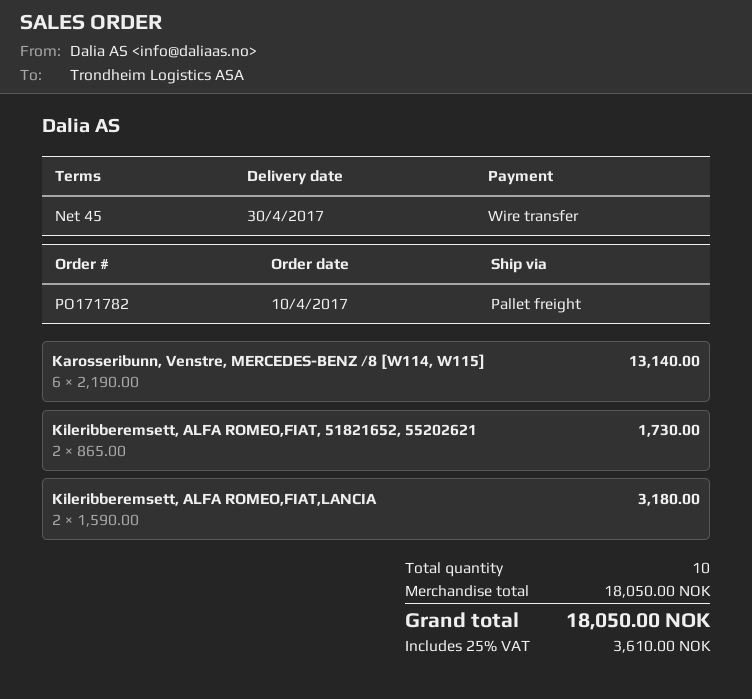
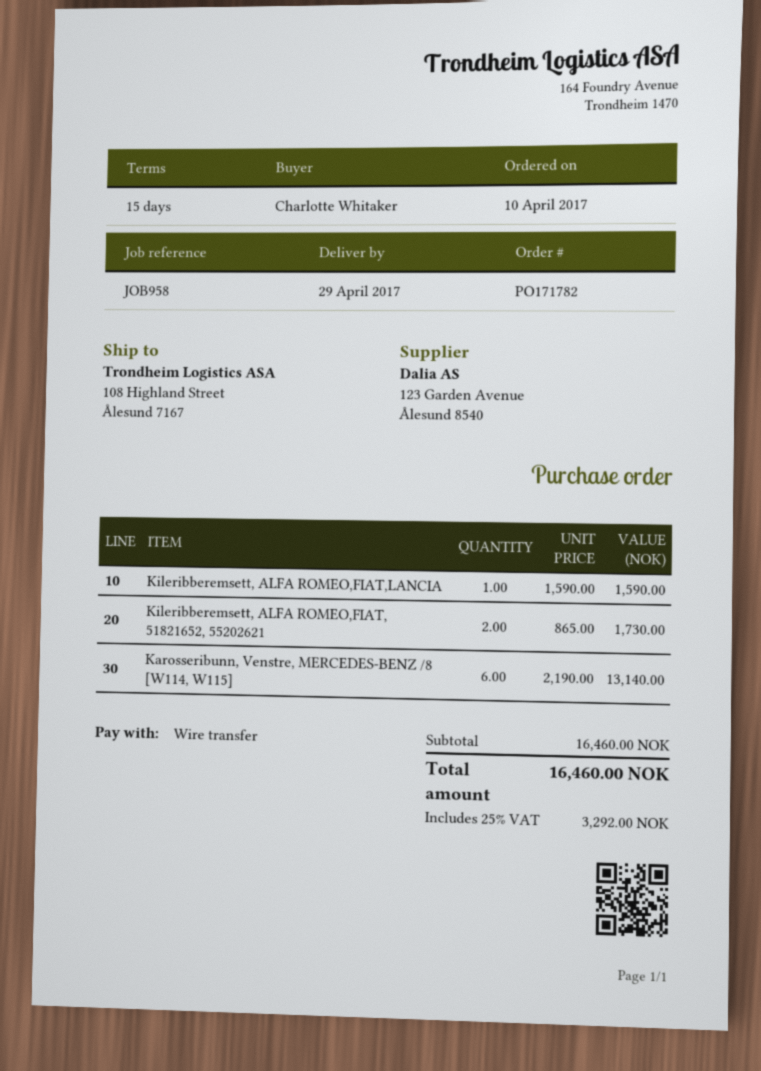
delivery date: 2017-04-30 -> 2017-04-29
payment terms: 45 days -> 15 days
Kileribberemsett, ALFA ROMEO,FIAT,LANCIA: 2 x 1590.00 = 3180.00 -> 1 x 1590.00 = 1590.00
subtotal: 18050.00 -> 16460.00
tax: 25% = 3610.00 -> 25% = 3292.00
total: 18050.00 -> 16460.00

